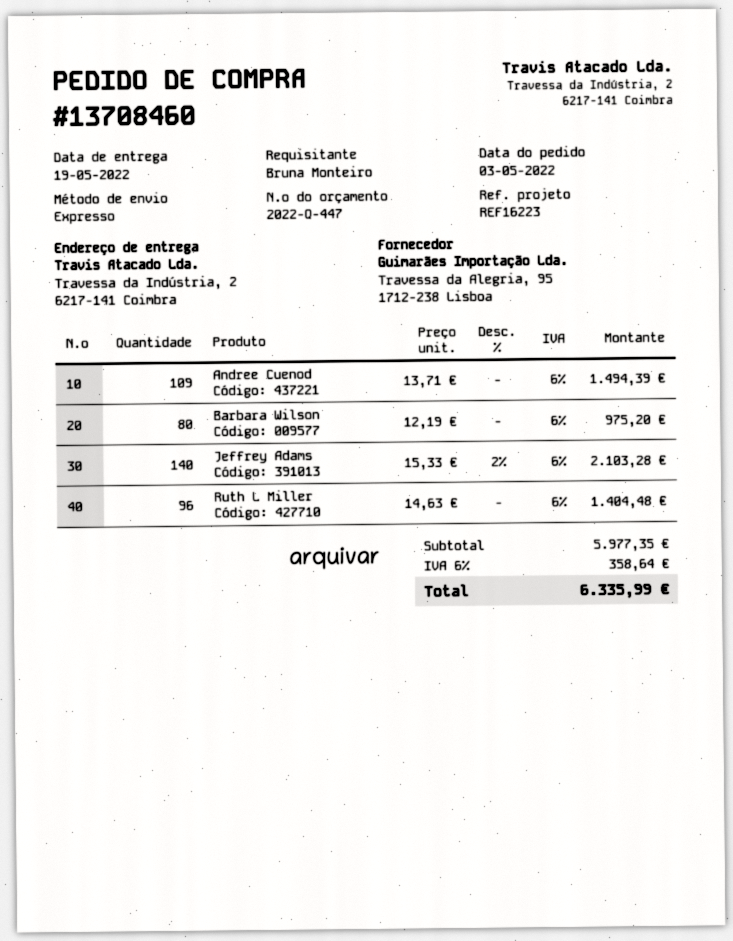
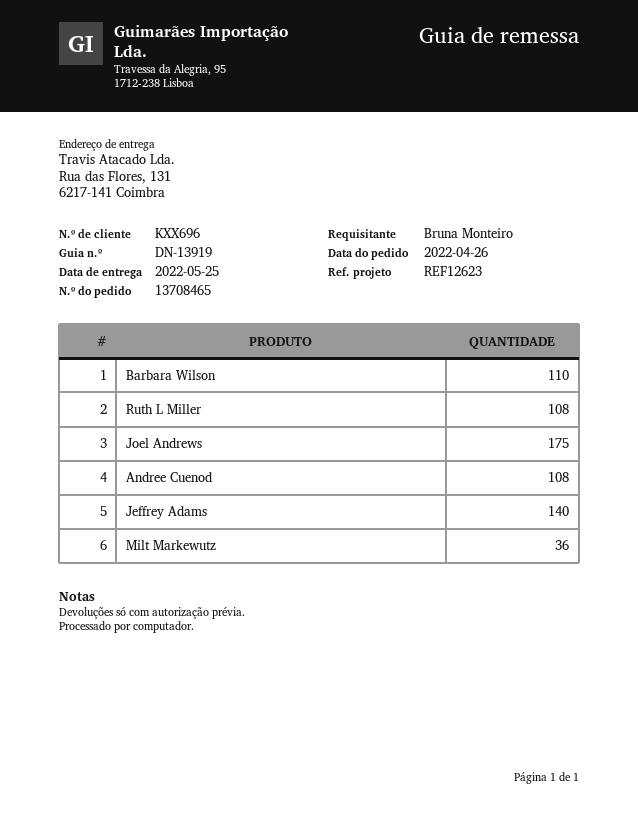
order number: 13708460 -> 13708465
order date: 2022-05-03 -> 2022-04-26
delivery date: 2022-05-19 -> 2022-05-25
reference: REF16223 -> REF12623
ship to: Travessa da Indústria, 2, 6217-141 Coimbra -> Rua das Flores, 131, 6217-141 Coimbra
Andree Cuenod: 109 -> 108
Barbara Wilson: 80 -> 110
Ruth L Miller: 96 -> 108
Joel Andrews: none -> 175
Milt Markewutz: none -> 36

